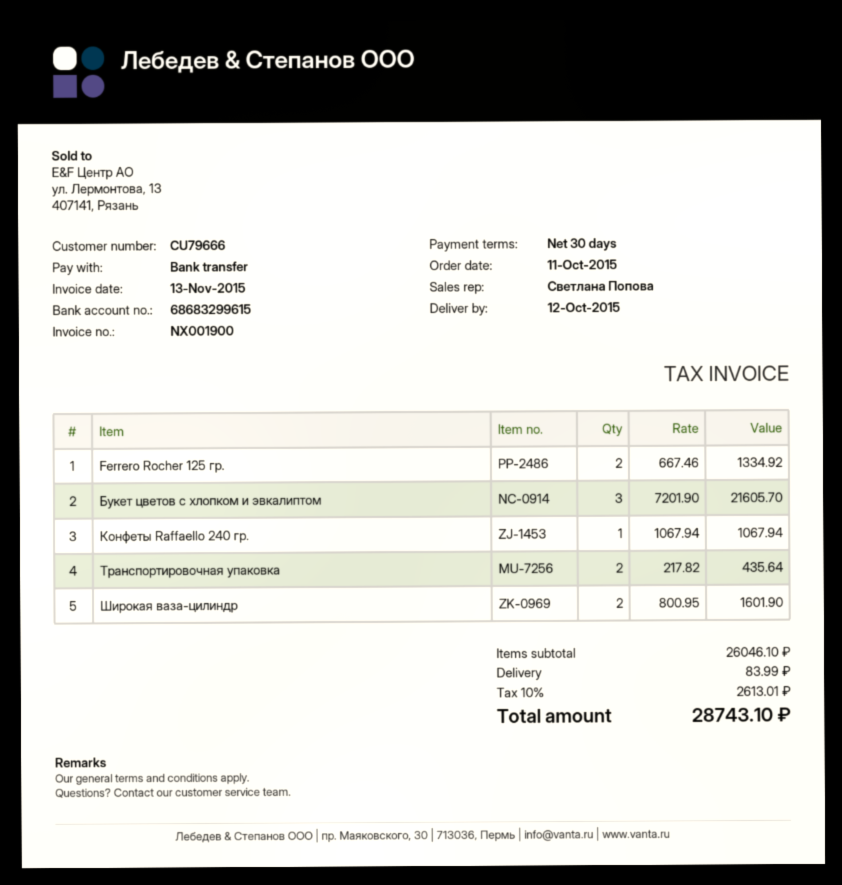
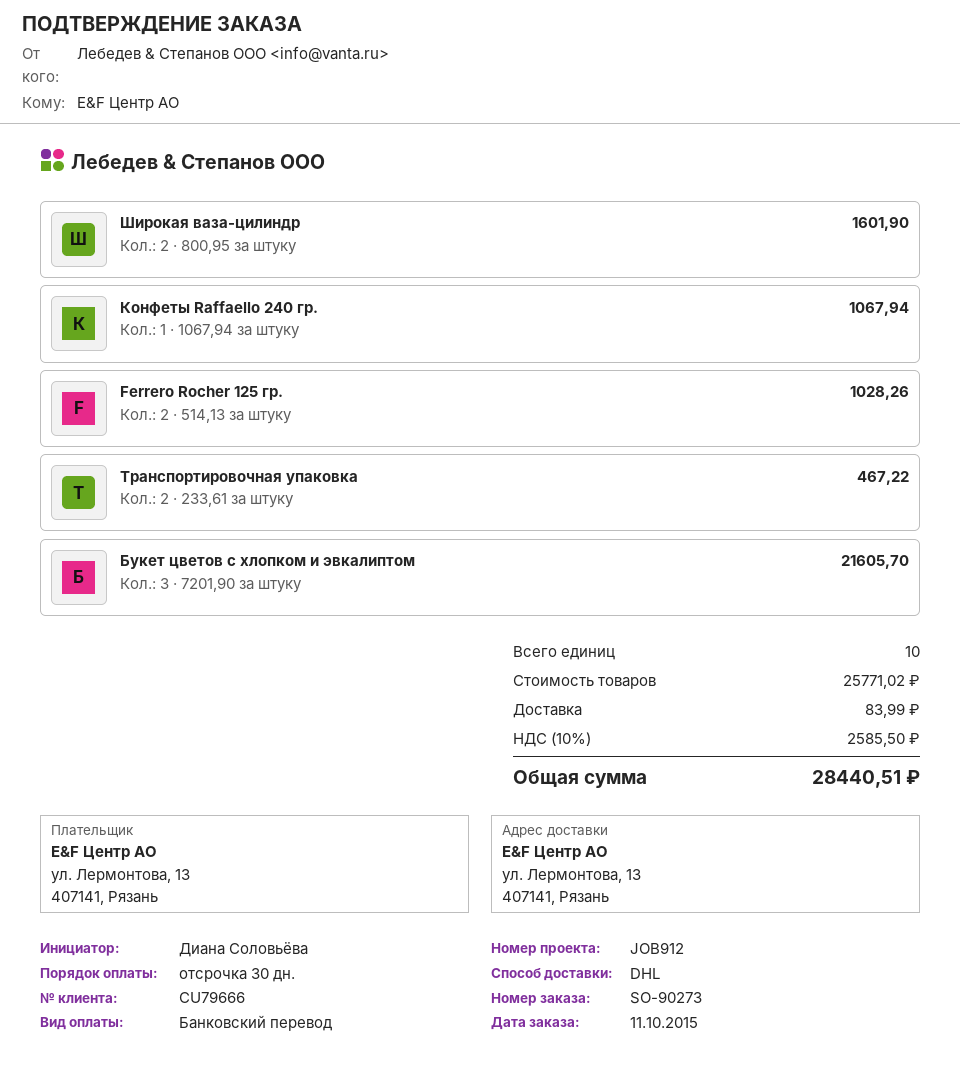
Ferrero Rocher 125 гр.: 2 x 667.46 = 1334.92 -> 2 x 514.13 = 1028.26
Транспортировочная упаковка: 2 x 217.82 = 435.64 -> 2 x 233.61 = 467.22
subtotal: 26046.10 -> 25771.02
tax: 10% = 2613.01 -> 10% = 2585.50
total: 28743.10 -> 28440.51

